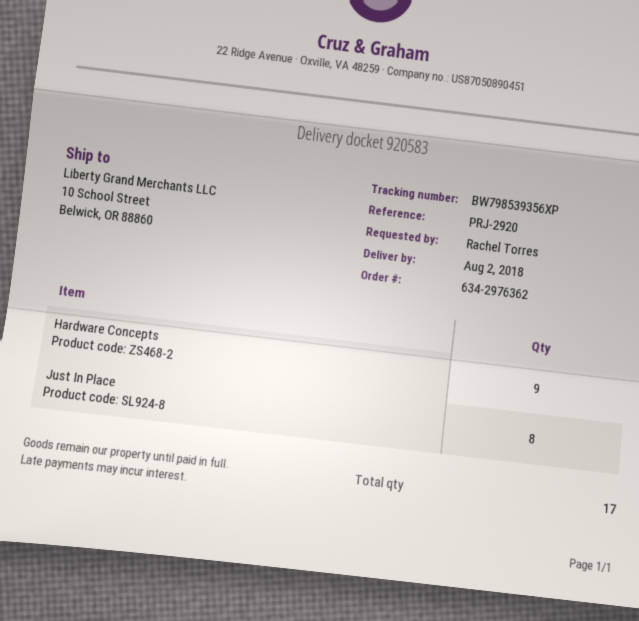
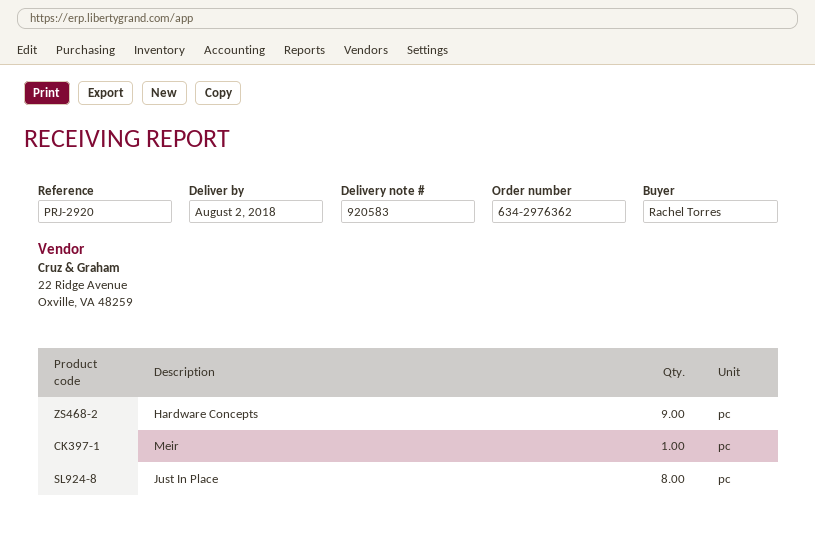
Meir: none -> 1

